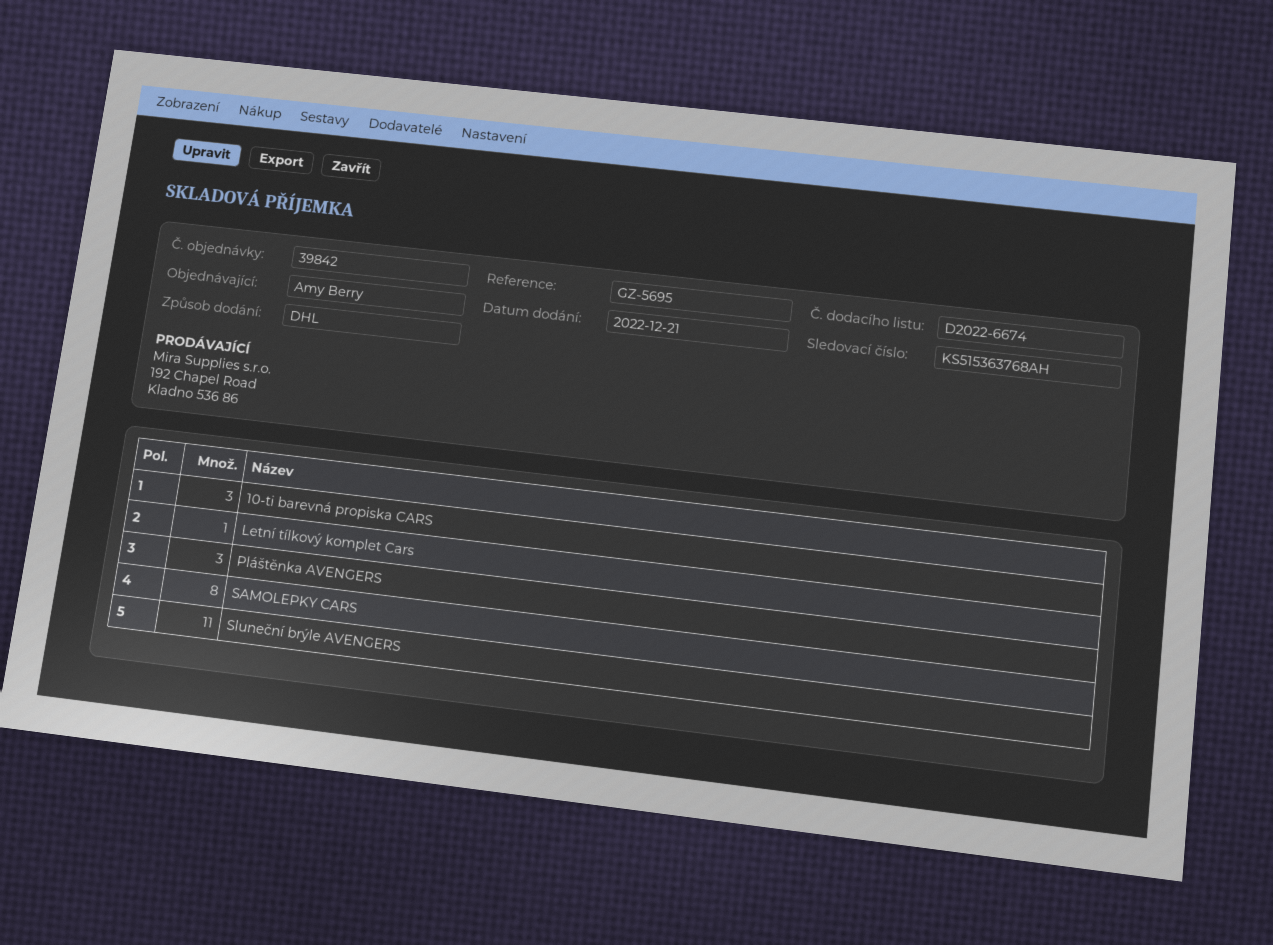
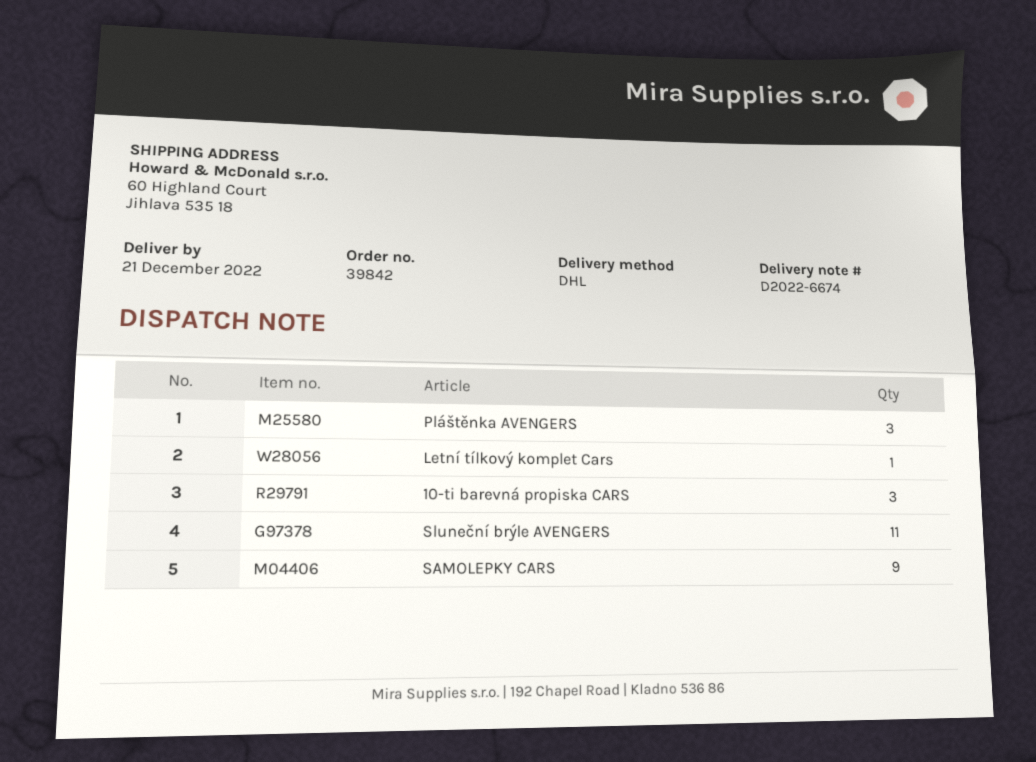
SAMOLEPKY CARS: 8 -> 9

